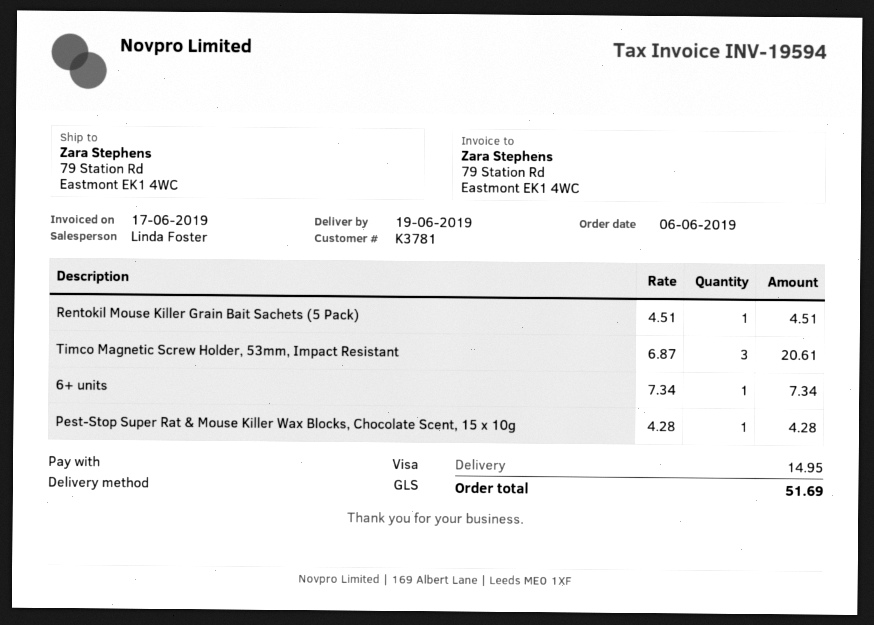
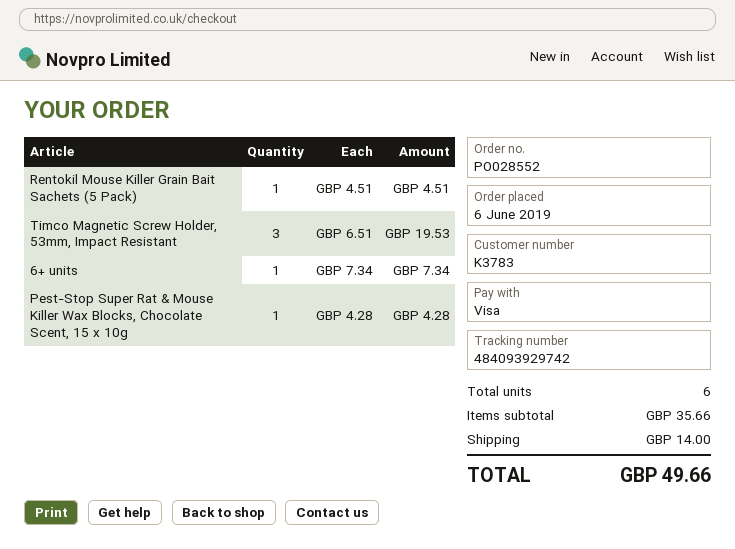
customer number: K3781 -> K3783
Timco Magnetic Screw Holder, 53mm, Impact Resistant: 3 x 6.87 = 20.61 -> 3 x 6.51 = 19.53
shipping: 14.95 -> 14.00
total: 51.69 -> 49.66

